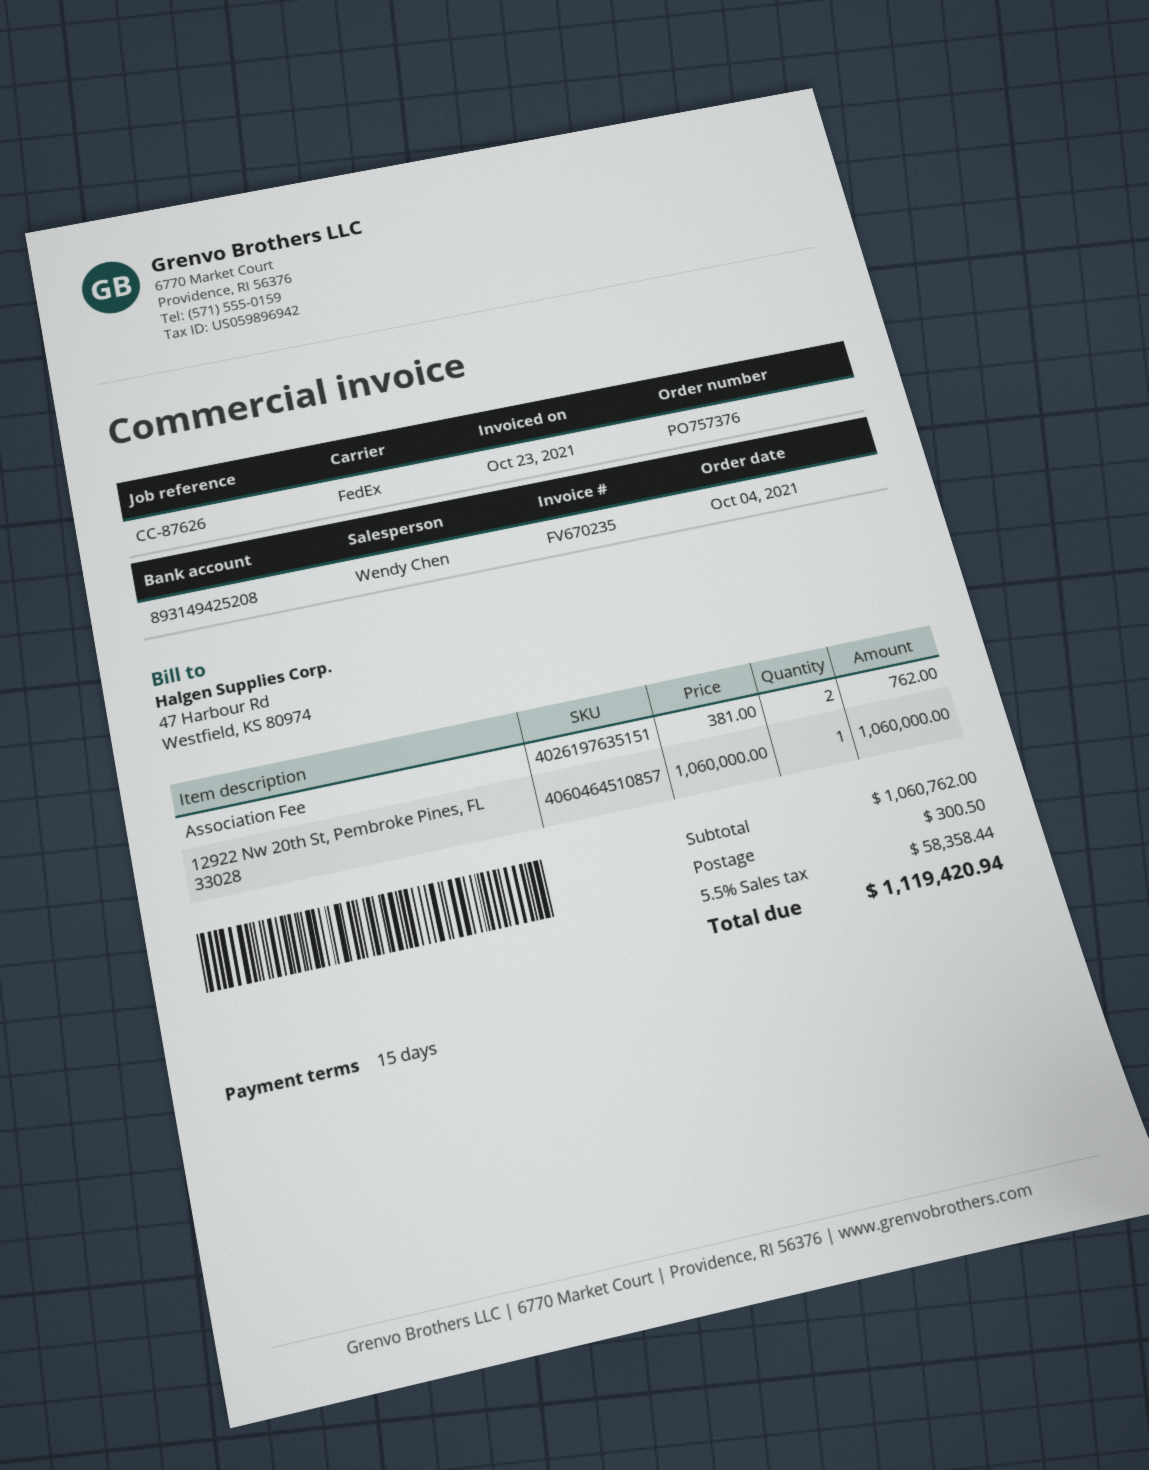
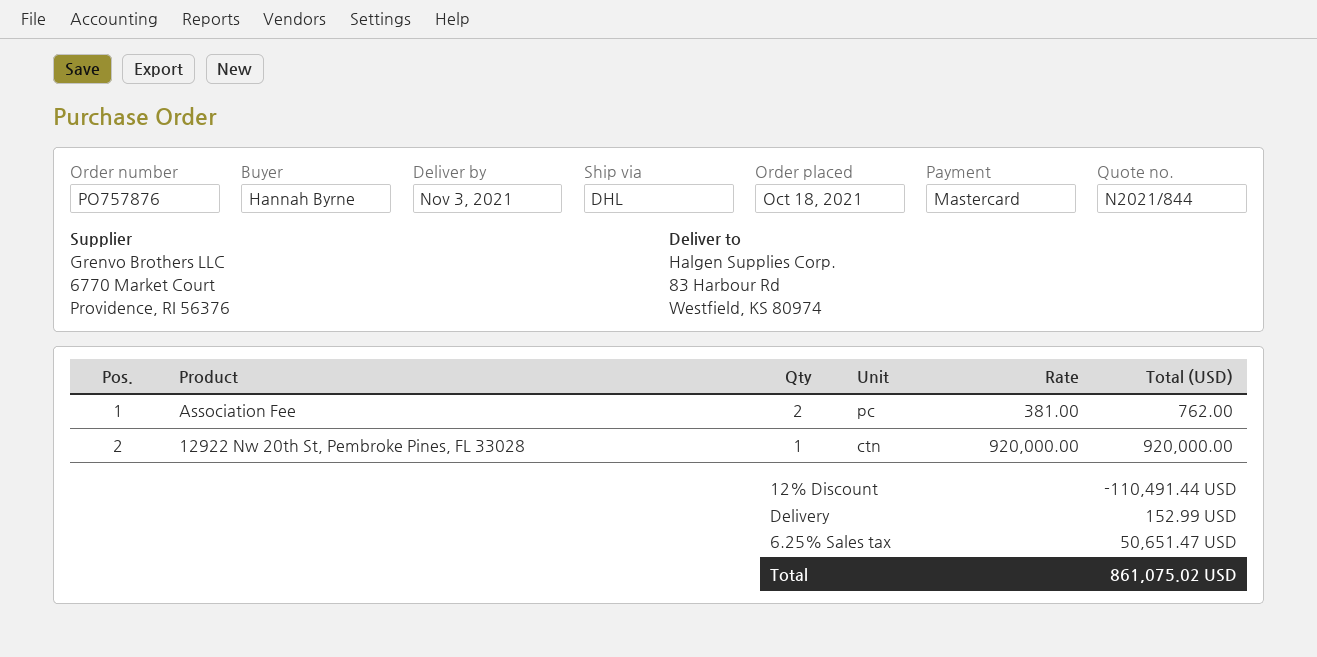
order number: PO757376 -> PO757876
order date: 2021-10-04 -> 2021-10-18
shipping method: FedEx -> DHL
12922 Nw 20th St, Pembroke Pines, FL 33028: 1 x 1060000.00 = 1060000.00 -> 1 x 920000.00 = 920000.00
discount: none -> 12% = 110491.44
shipping: 300.50 -> 152.99
tax: 5.5% = 58358.44 -> 6.25% = 50651.47
total: 1119420.94 -> 861075.02

